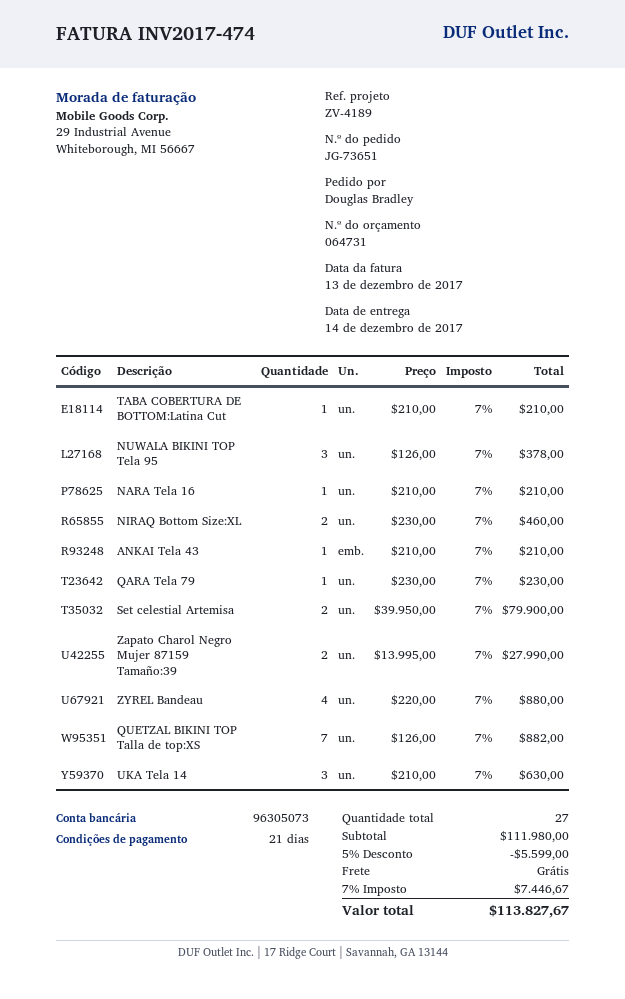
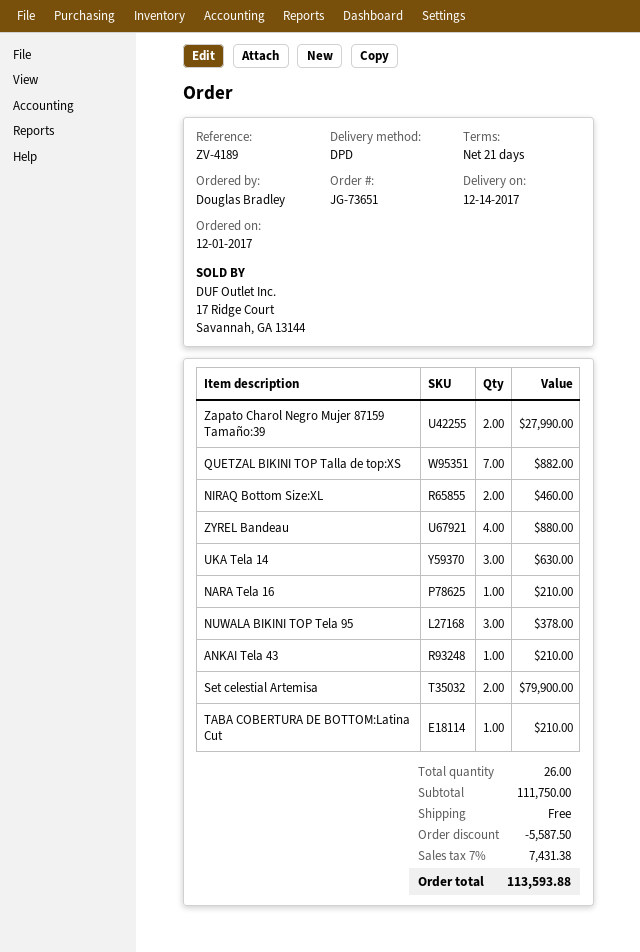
QARA Tela 79: 1 for 230.00 -> none
total quantity: 27 -> 26
subtotal: 111980.00 -> 111750.00
discount: 5599.00 -> 5587.50
tax: 7% = 7446.67 -> 7% = 7431.38
total: 113827.67 -> 113593.88

